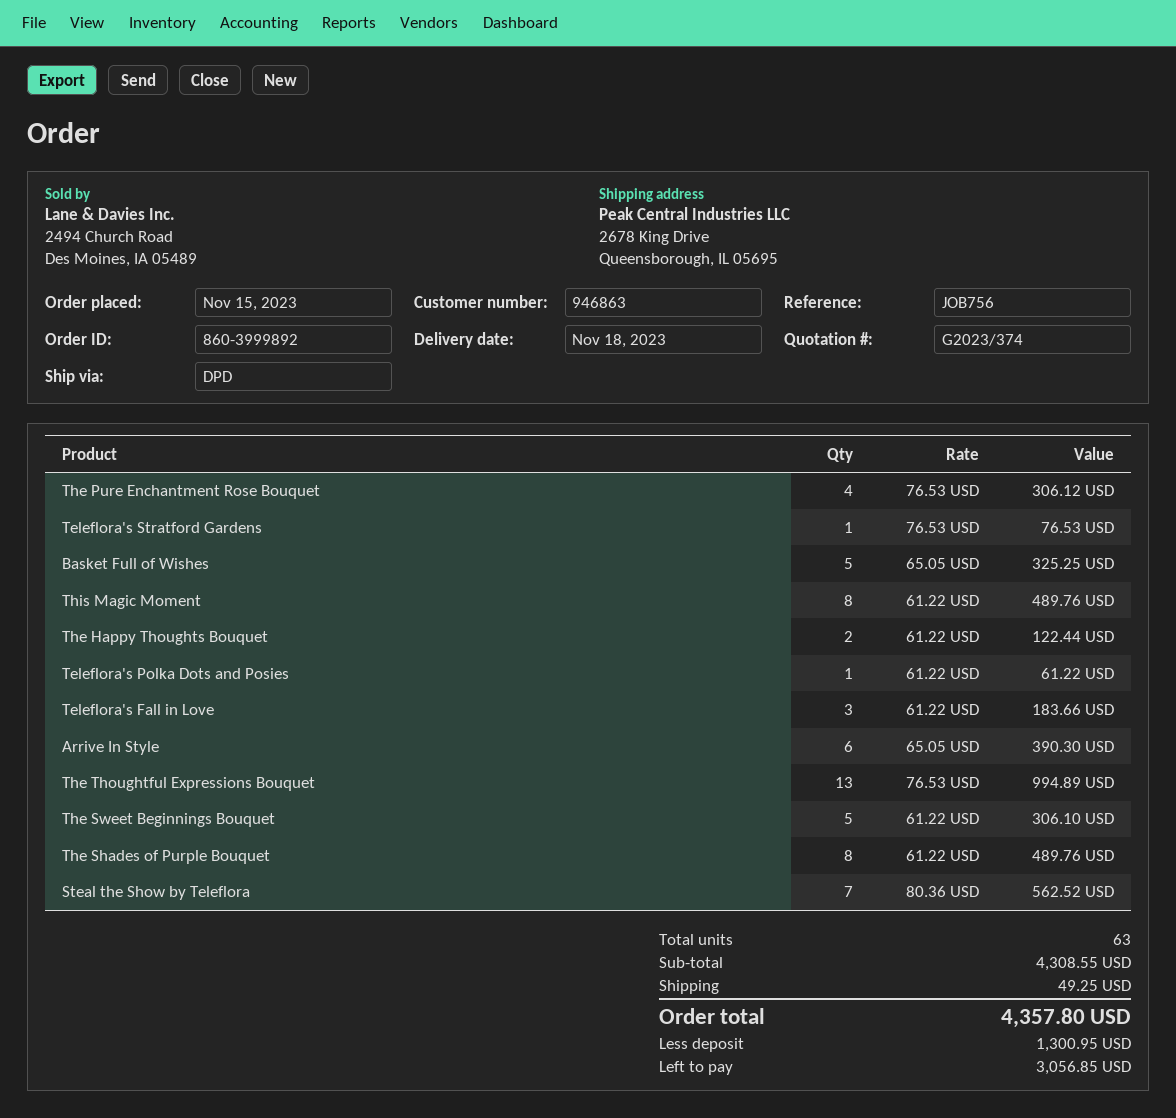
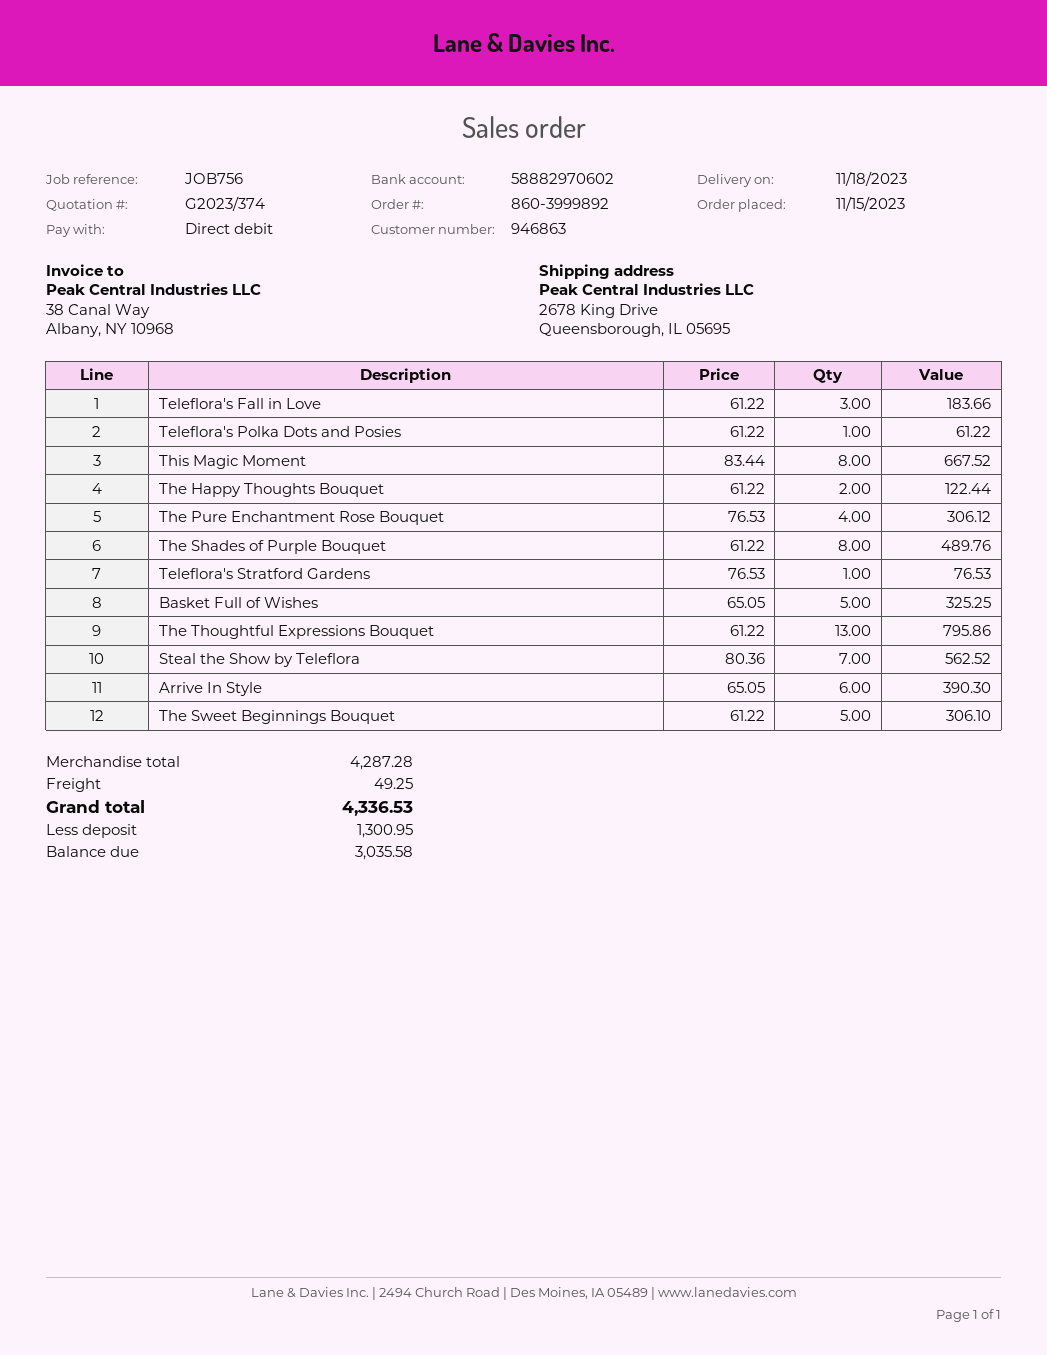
This Magic Moment: 8 x 61.22 = 489.76 -> 8 x 83.44 = 667.52
The Thoughtful Expressions Bouquet: 13 x 76.53 = 994.89 -> 13 x 61.22 = 795.86
subtotal: 4308.55 -> 4287.28
total: 4357.80 -> 4336.53
balance: 3056.85 -> 3035.58

